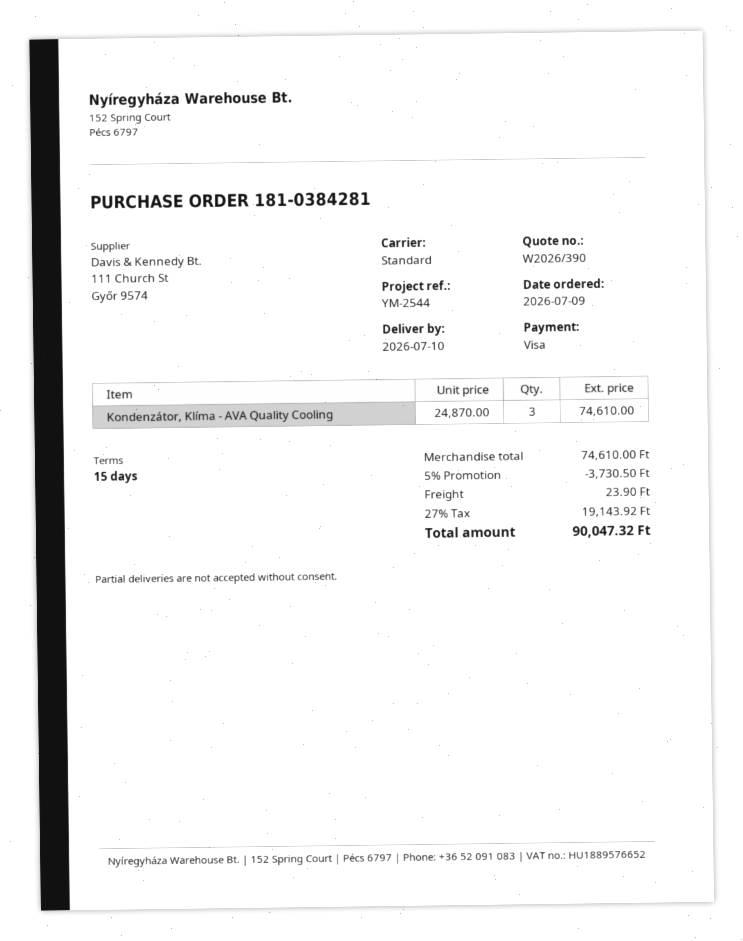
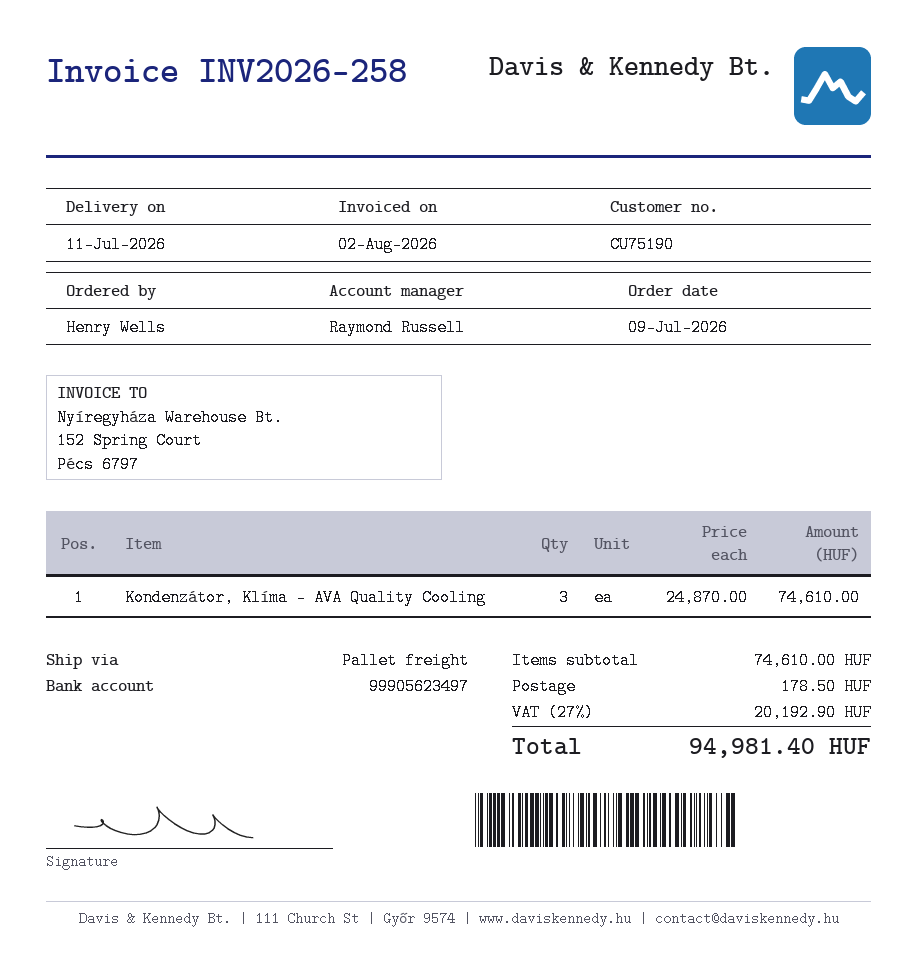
delivery date: 2026-07-10 -> 2026-07-11
shipping method: standard -> pallet freight
discount: 5% = 3730.50 -> none
shipping: 23.90 -> 178.50
tax: 27% = 19143.92 -> 27% = 20192.90
total: 90047.32 -> 94981.40

